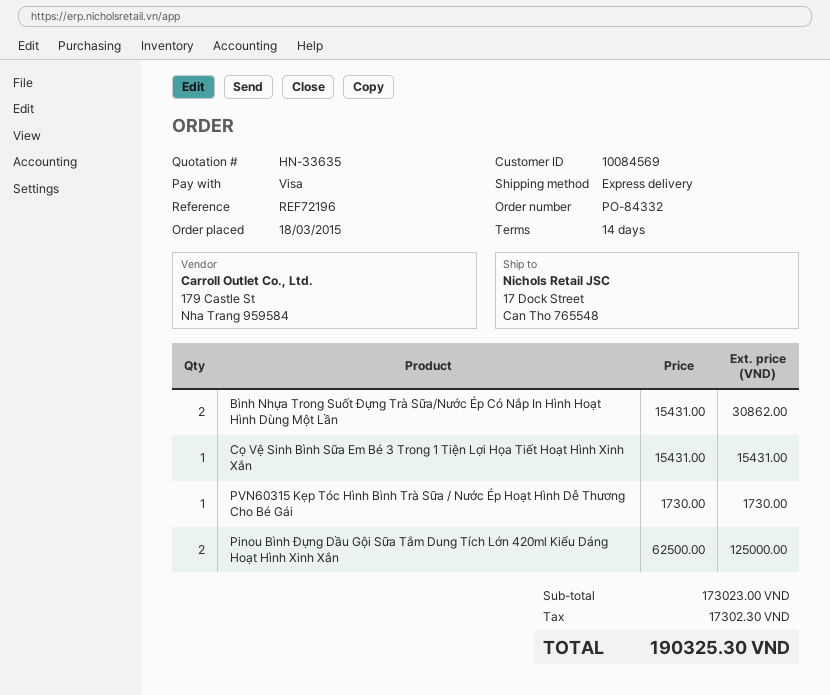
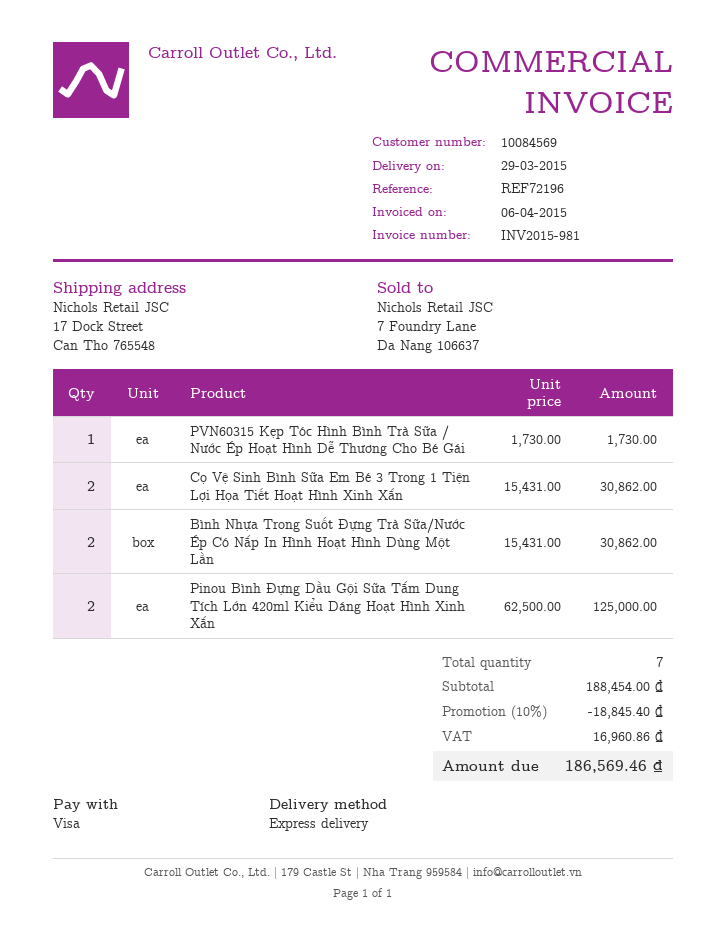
Cọ Vệ Sinh Bình Sữa Em Bé 3 Trong 1 Tiện Lợi Họa Tiết Hoạt Hình Xinh Xắn: 1 x 15431.00 = 15431.00 -> 2 x 15431.00 = 30862.00
subtotal: 173023.00 -> 188454.00
discount: none -> 10% = 18845.40
tax: 17302.30 -> 16960.86
total: 190325.30 -> 186569.46

